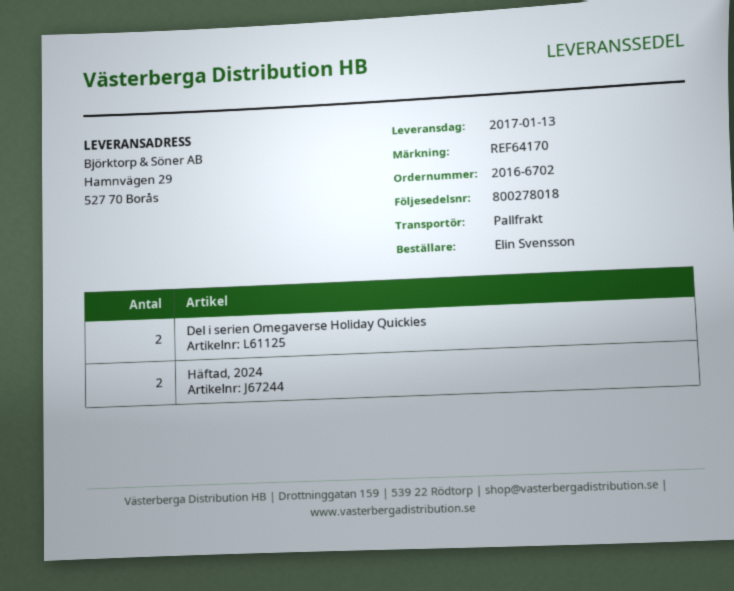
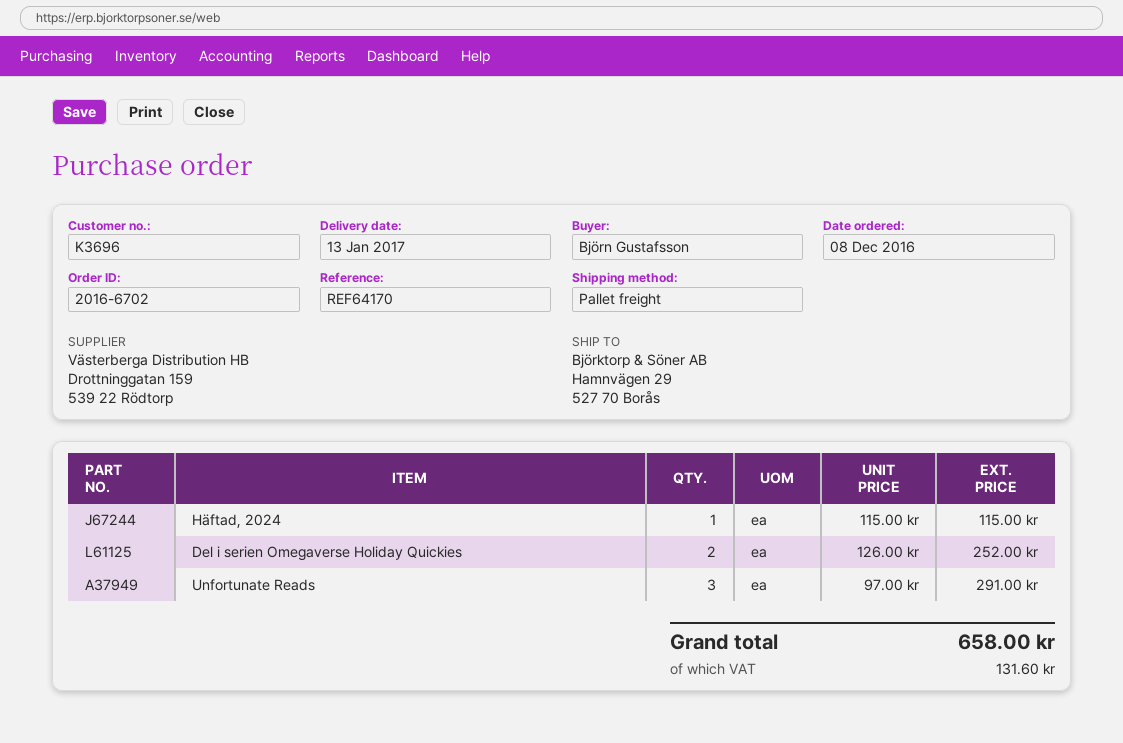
ordered by: Elin Svensson -> Björn Gustafsson
Häftad, 2024: 2 -> 1
Unfortunate Reads: none -> 3

